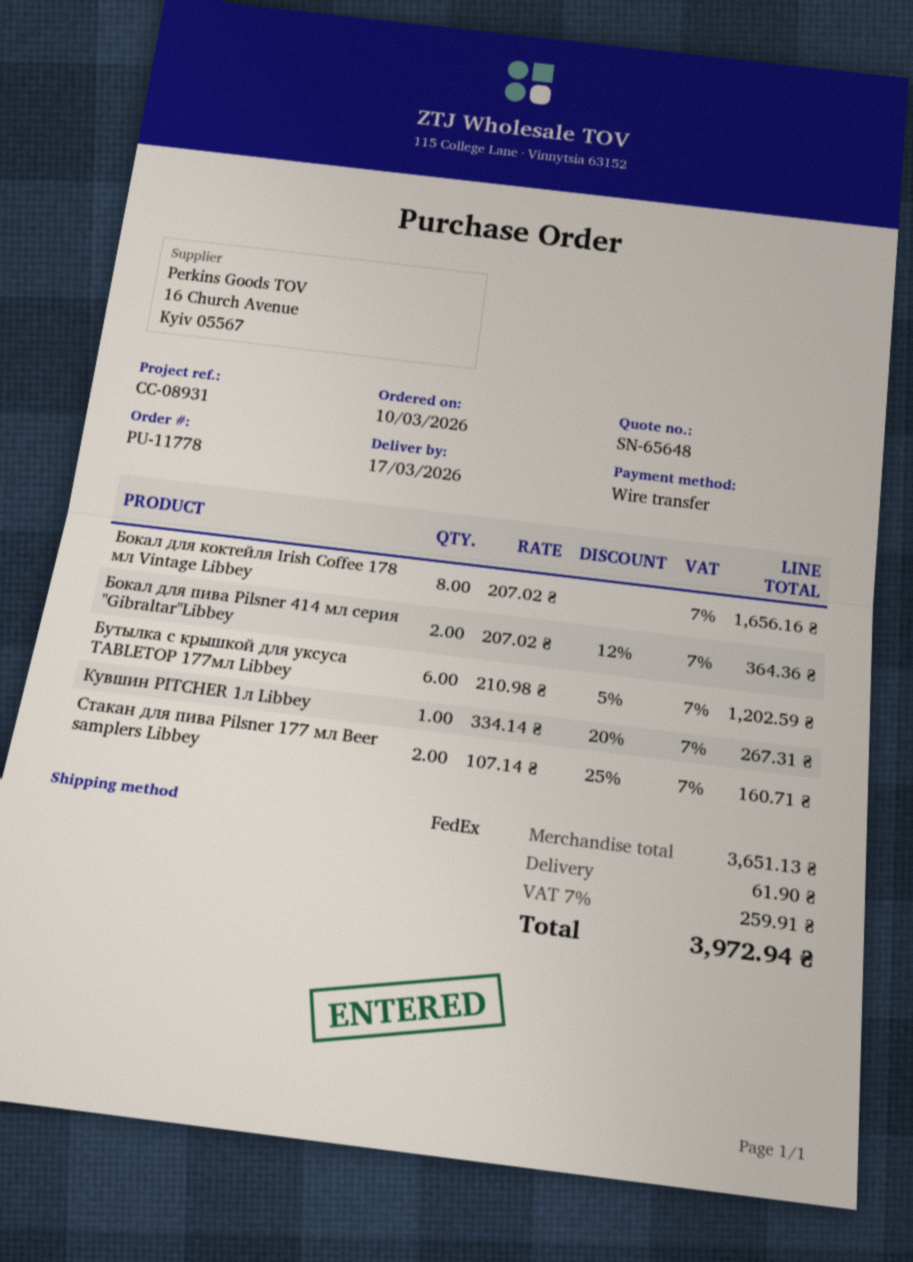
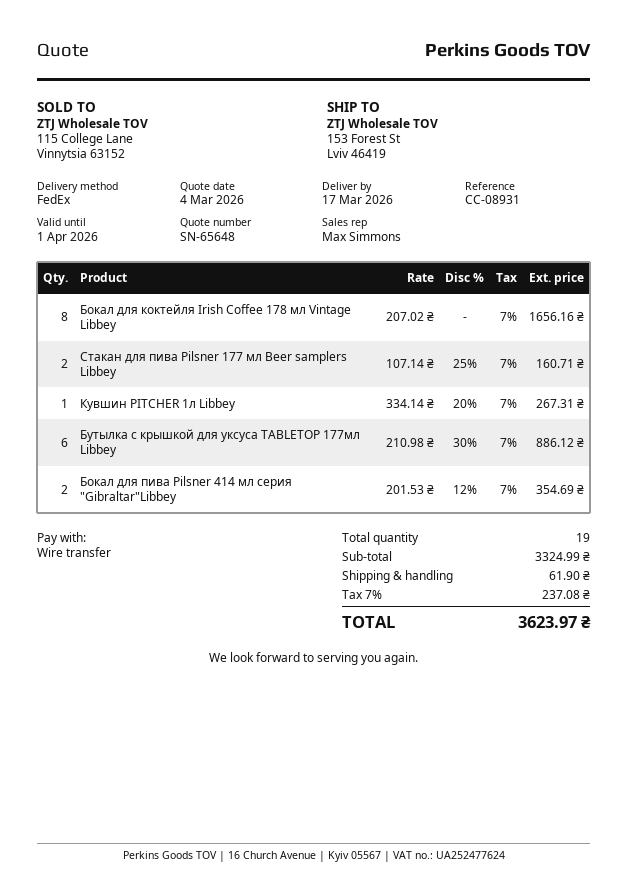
Бокал для пива Pilsner 414 мл серия "Gibraltar"Libbey: 2 x 207.02 - 12% = 364.36 -> 2 x 201.53 - 12% = 354.69
Бутылка с крышкой для уксуса TABLETOP 177мл Libbey: 6 x 210.98 - 5% = 1202.59 -> 6 x 210.98 - 30% = 886.12
subtotal: 3651.13 -> 3324.99
tax: 7% = 259.91 -> 7% = 237.08
total: 3972.94 -> 3623.97

